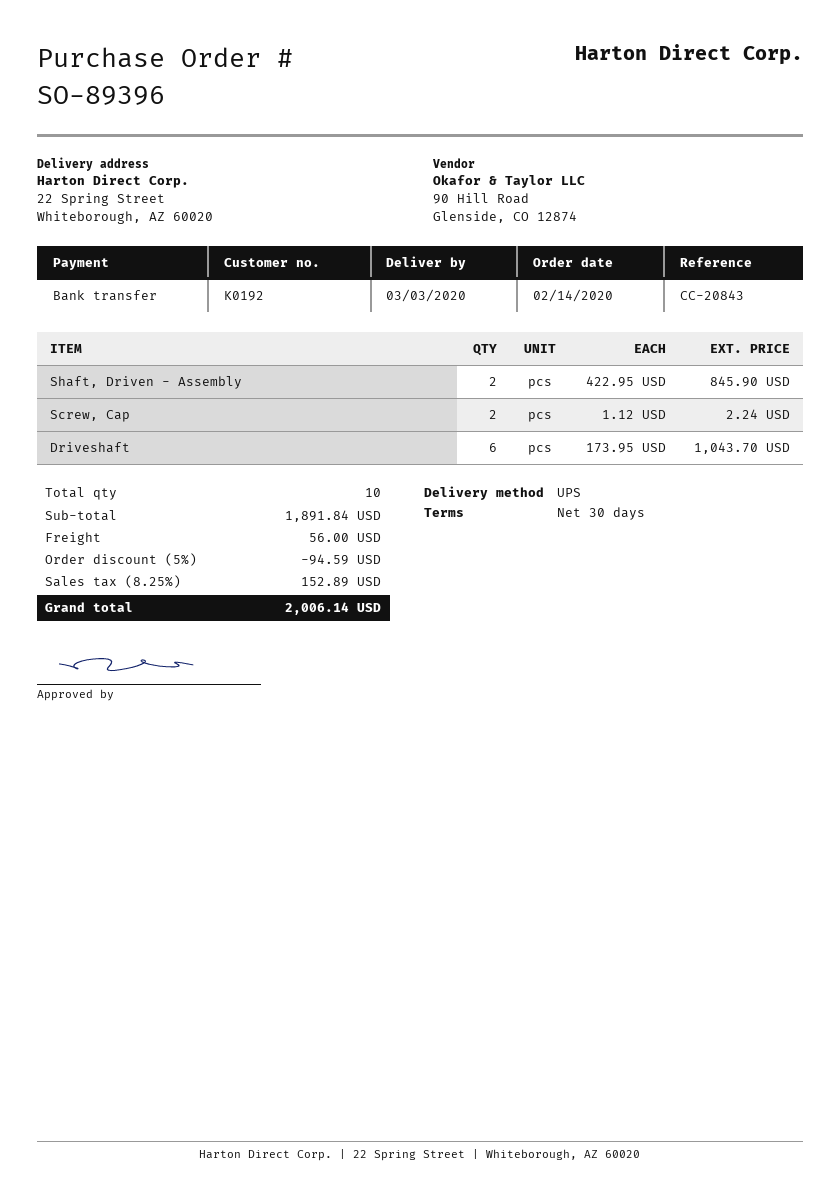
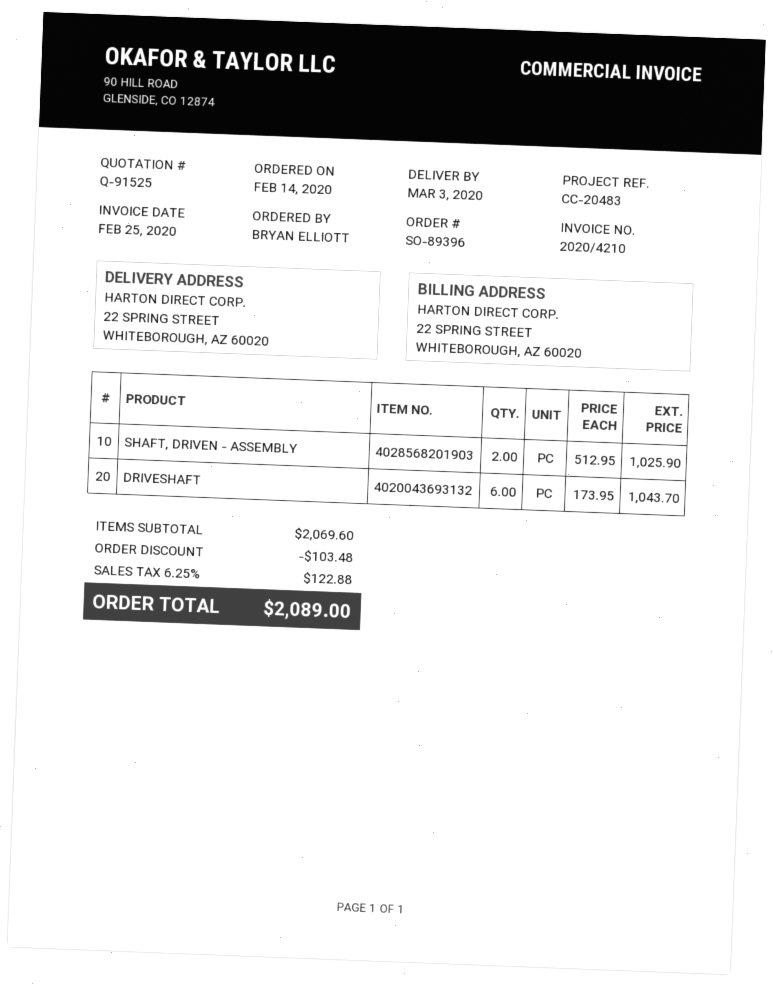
reference: CC-20843 -> CC-20483
Shaft, Driven - Assembly: 2 x 422.95 = 845.90 -> 2 x 512.95 = 1025.90
Screw, Cap: 2 x 1.12 = 2.24 -> none
subtotal: 1891.84 -> 2069.60
discount: 94.59 -> 103.48
shipping: 56.00 -> none
tax: 8.25% = 152.89 -> 6.25% = 122.88
total: 2006.14 -> 2089.00

